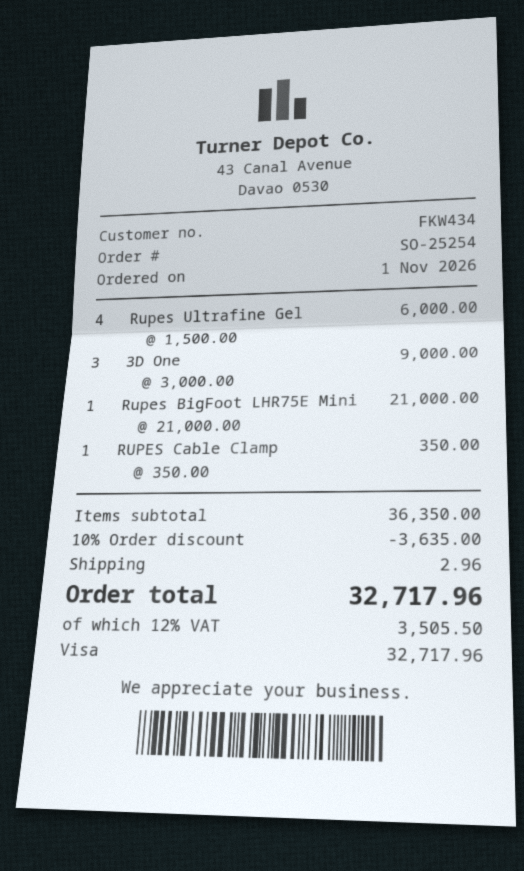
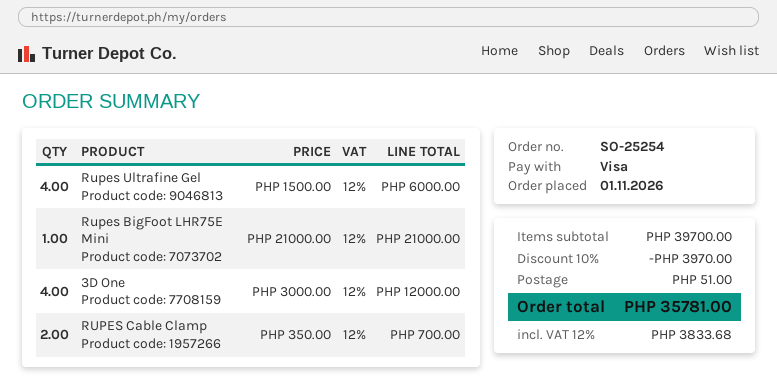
3D One: 3 x 3000.00 = 9000.00 -> 4 x 3000.00 = 12000.00
RUPES Cable Clamp: 1 x 350.00 = 350.00 -> 2 x 350.00 = 700.00
subtotal: 36350.00 -> 39700.00
discount: 10% = 3635.00 -> 10% = 3970.00
shipping: 2.96 -> 51.00
tax: 12% = 3505.50 -> 12% = 3833.68
total: 32717.96 -> 35781.00

